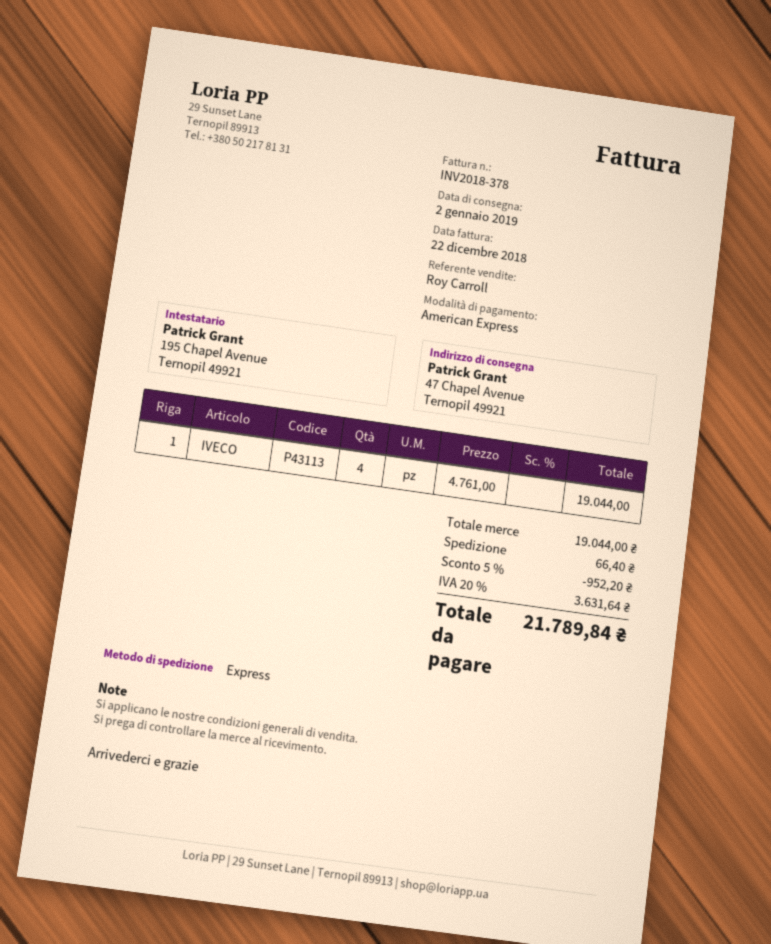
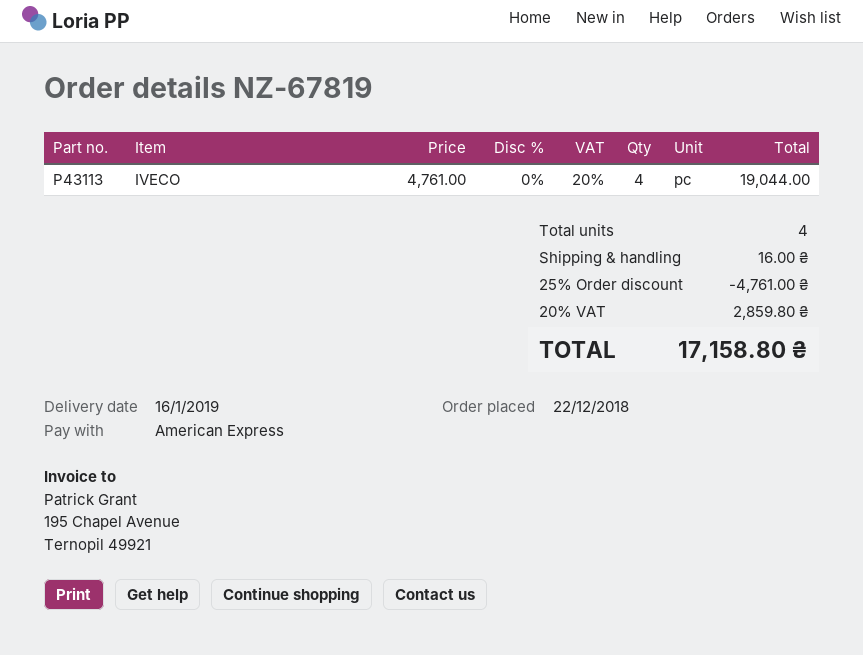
delivery date: 2019-01-02 -> 2019-01-16
discount: 5% = 952.20 -> 25% = 4761.00
shipping: 66.40 -> 16.00
tax: 20% = 3631.64 -> 20% = 2859.80
total: 21789.84 -> 17158.80

